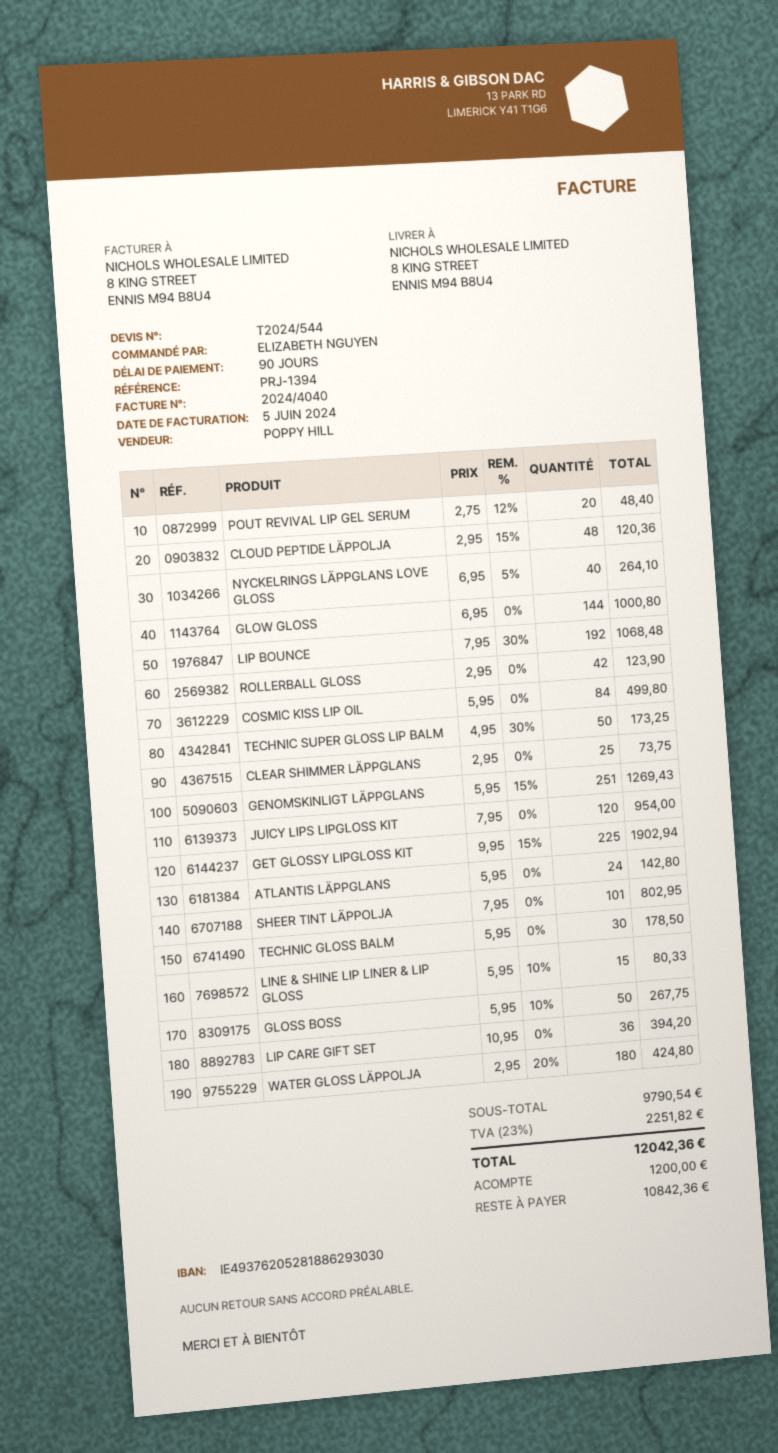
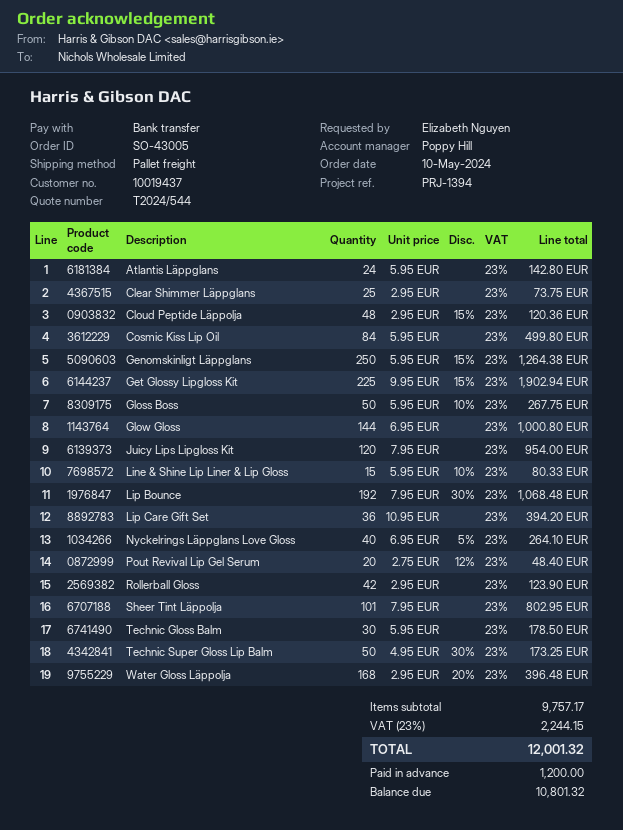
GENOMSKINLIGT LÄPPGLANS: 251 x 5.95 - 15% = 1269.43 -> 250 x 5.95 - 15% = 1264.38
WATER GLOSS LÄPPOLJA: 180 x 2.95 - 20% = 424.80 -> 168 x 2.95 - 20% = 396.48
subtotal: 9790.54 -> 9757.17
tax: 23% = 2251.82 -> 23% = 2244.15
total: 12042.36 -> 12001.32
balance: 10842.36 -> 10801.32

